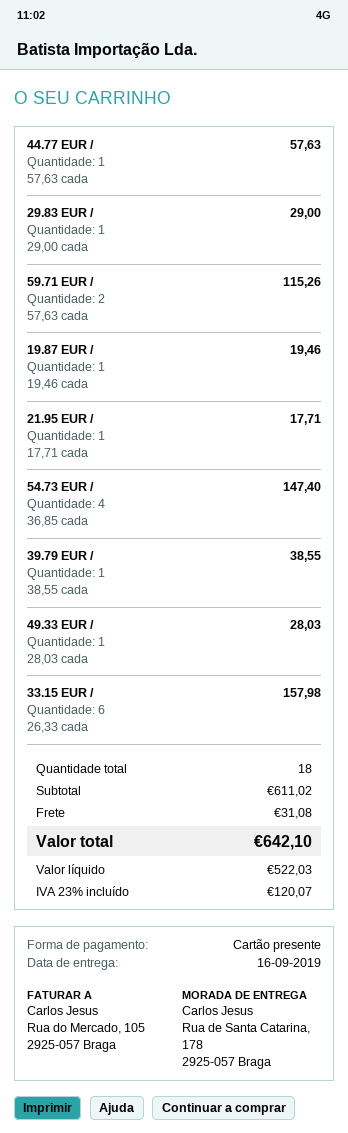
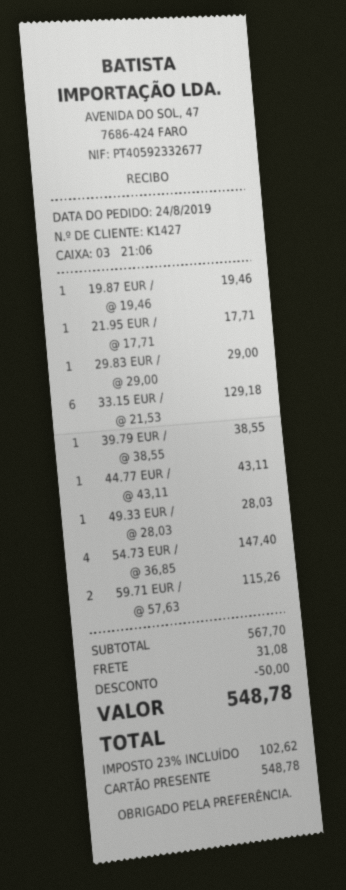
44.77 EUR /: 1 x 57.63 = 57.63 -> 1 x 43.11 = 43.11
33.15 EUR /: 6 x 26.33 = 157.98 -> 6 x 21.53 = 129.18
subtotal: 611.02 -> 567.70
discount: none -> 50.00
tax: 23% = 120.07 -> 23% = 102.62
total: 642.10 -> 548.78

